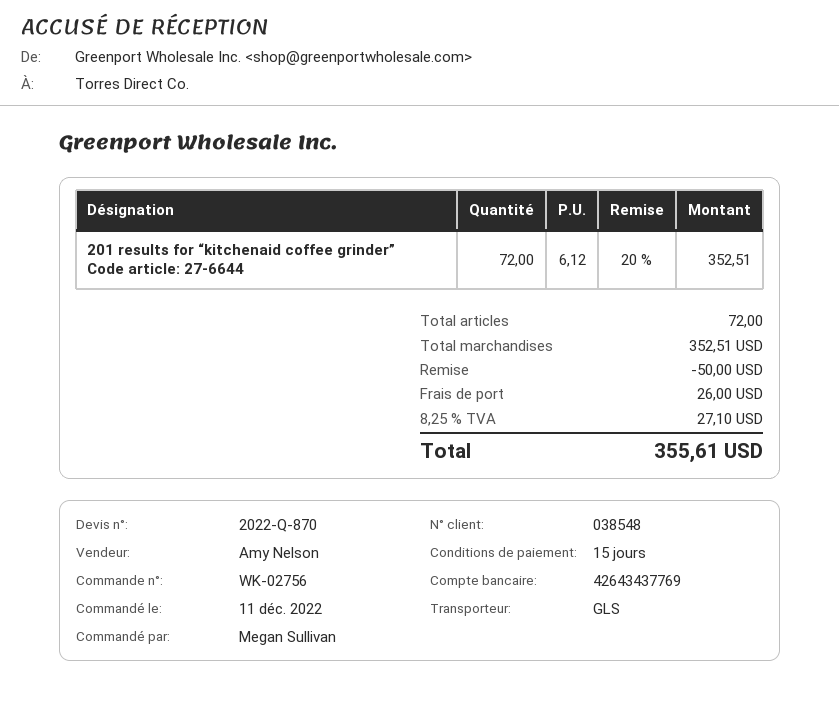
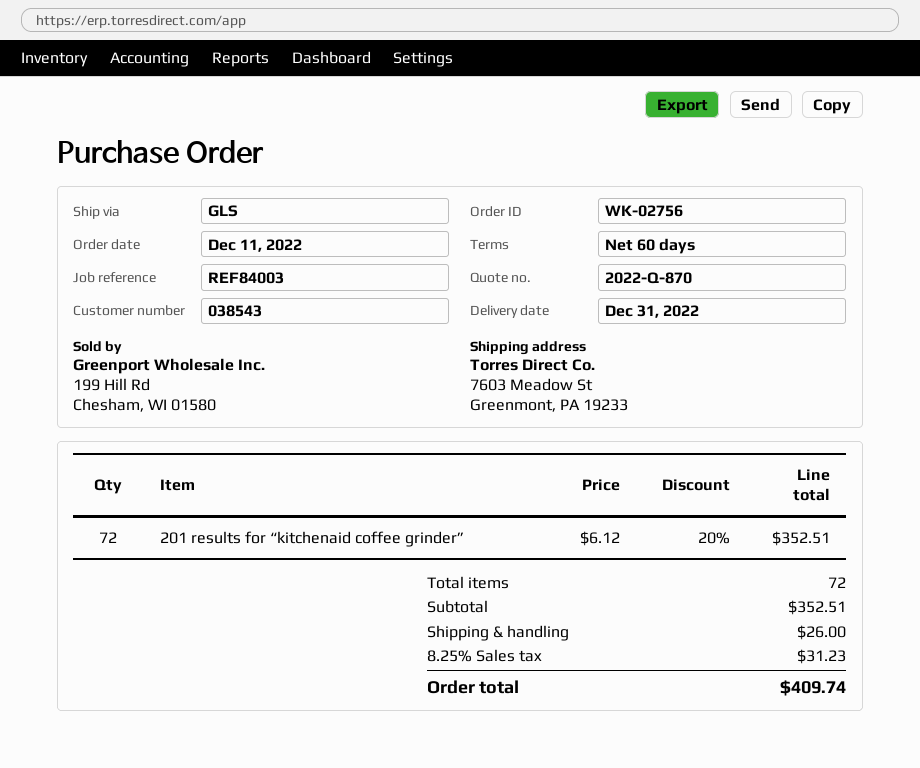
payment terms: 15 days -> 60 days
customer number: 038548 -> 038543
discount: 50.00 -> none
tax: 8.25% = 27.10 -> 8.25% = 31.23
total: 355.61 -> 409.74

